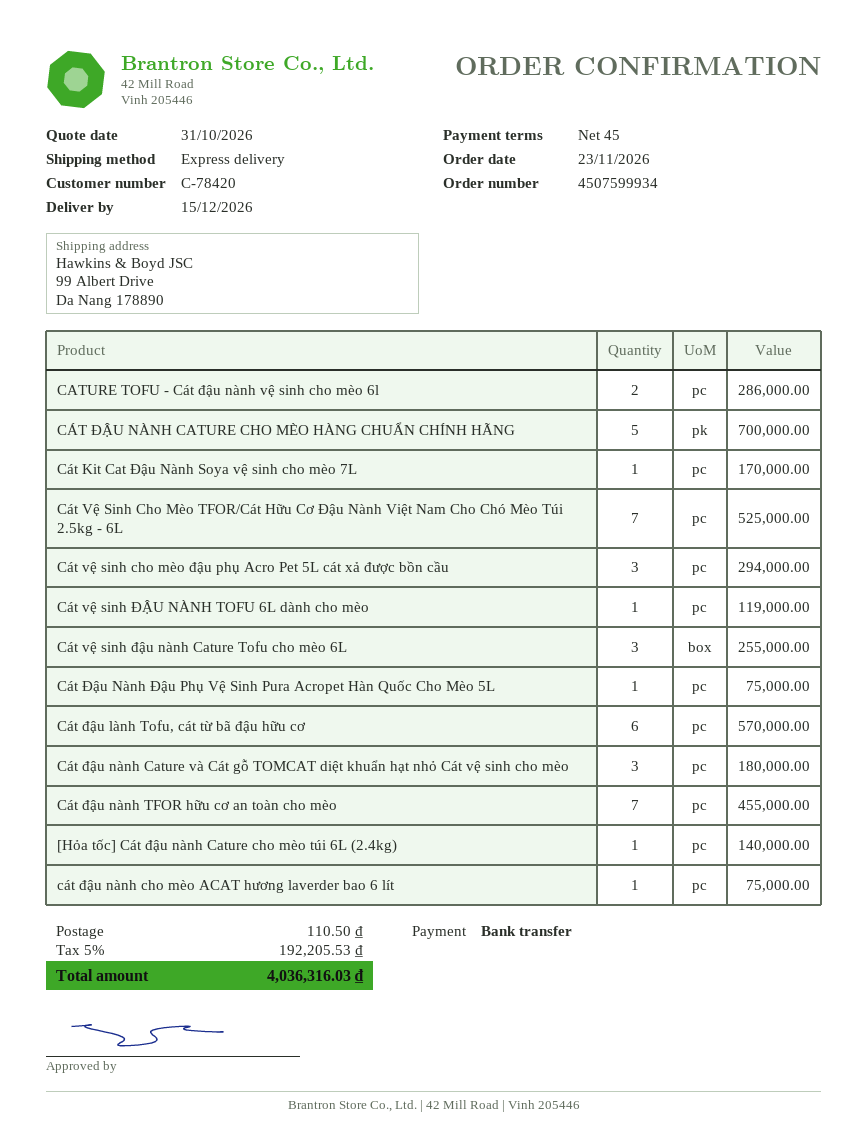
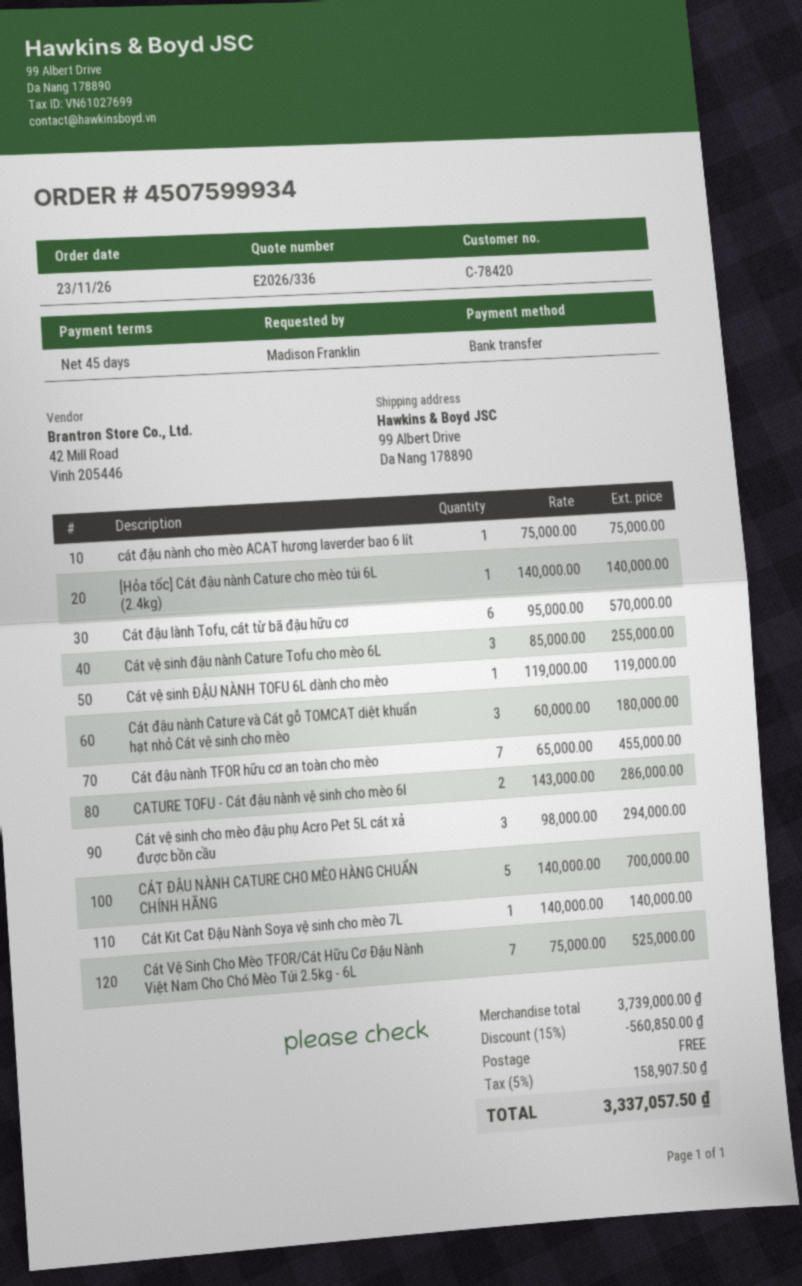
Cát Kit Cat Đậu Nành Soya vệ sinh cho mèo 7L: 1 for 170000.00 -> 1 for 140000.00
Cát Đậu Nành Đậu Phụ Vệ Sinh Pura Acropet Hàn Quốc Cho Mèo 5L: 1 for 75000.00 -> none
discount: none -> 15% = 560850.00
shipping: 110.50 -> 0.00
tax: 5% = 192205.53 -> 5% = 158907.50
total: 4036316.03 -> 3337057.50

